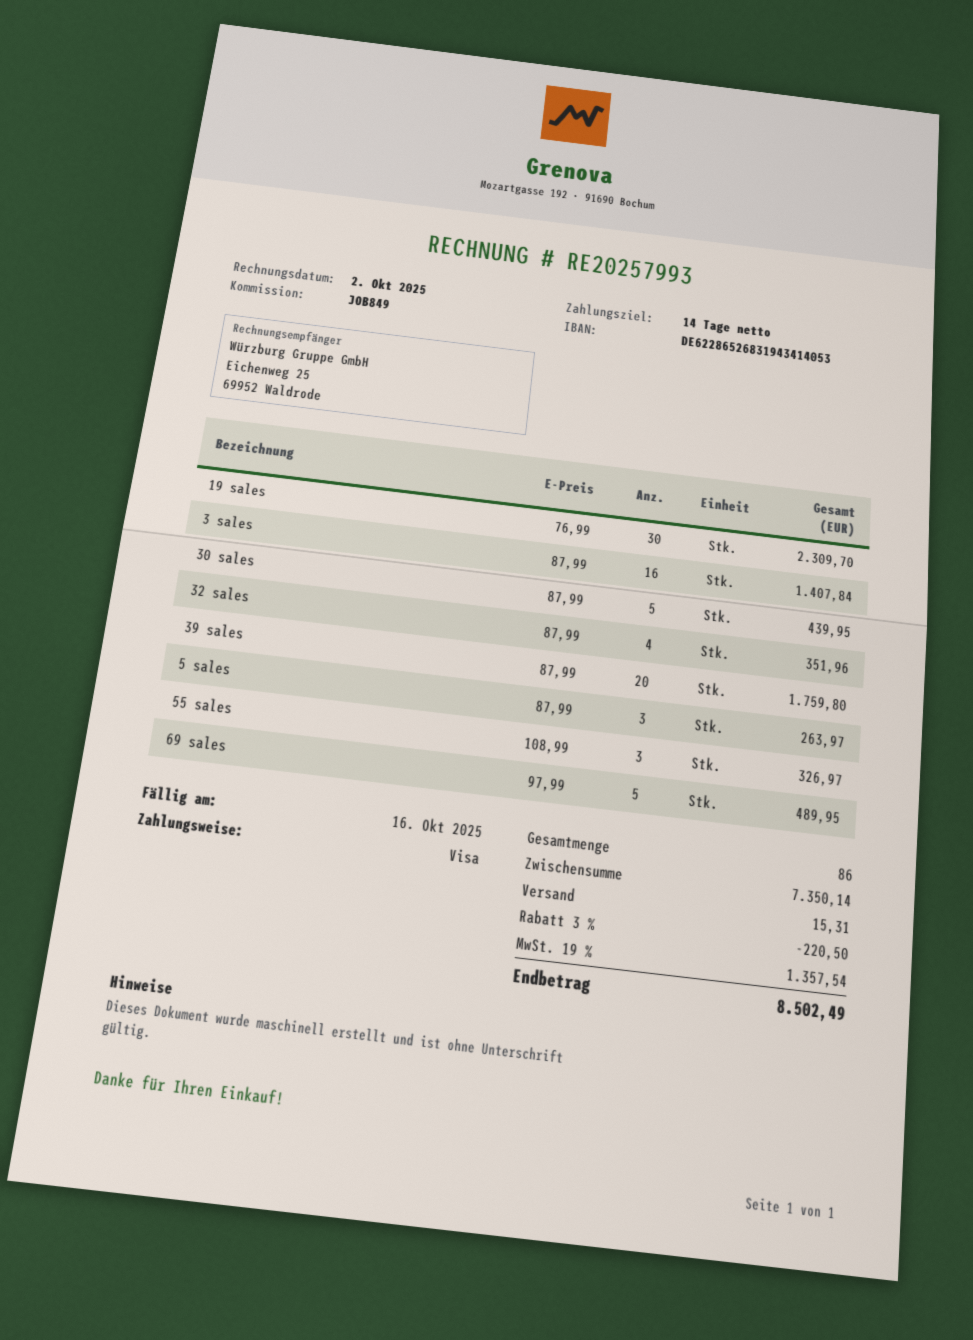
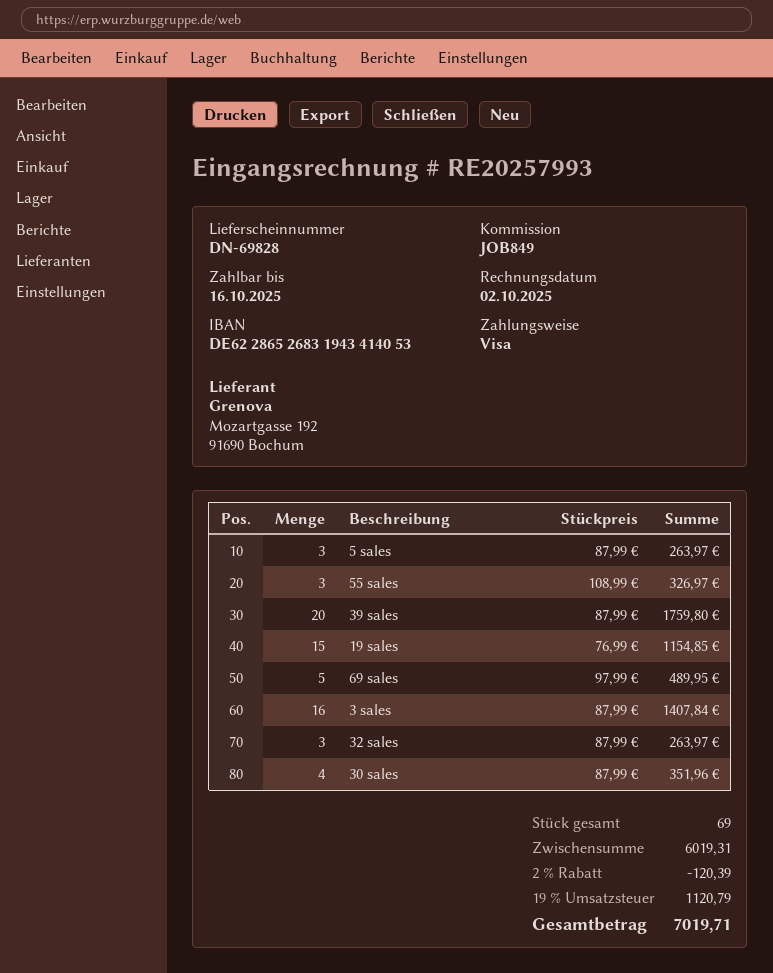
19 sales: 30 x 76.99 = 2309.70 -> 15 x 76.99 = 1154.85
30 sales: 5 x 87.99 = 439.95 -> 4 x 87.99 = 351.96
32 sales: 4 x 87.99 = 351.96 -> 3 x 87.99 = 263.97
total quantity: 86 -> 69
subtotal: 7350.14 -> 6019.31
discount: 3% = 220.50 -> 2% = 120.39
shipping: 15.31 -> none
tax: 19% = 1357.54 -> 19% = 1120.79
total: 8502.49 -> 7019.71

